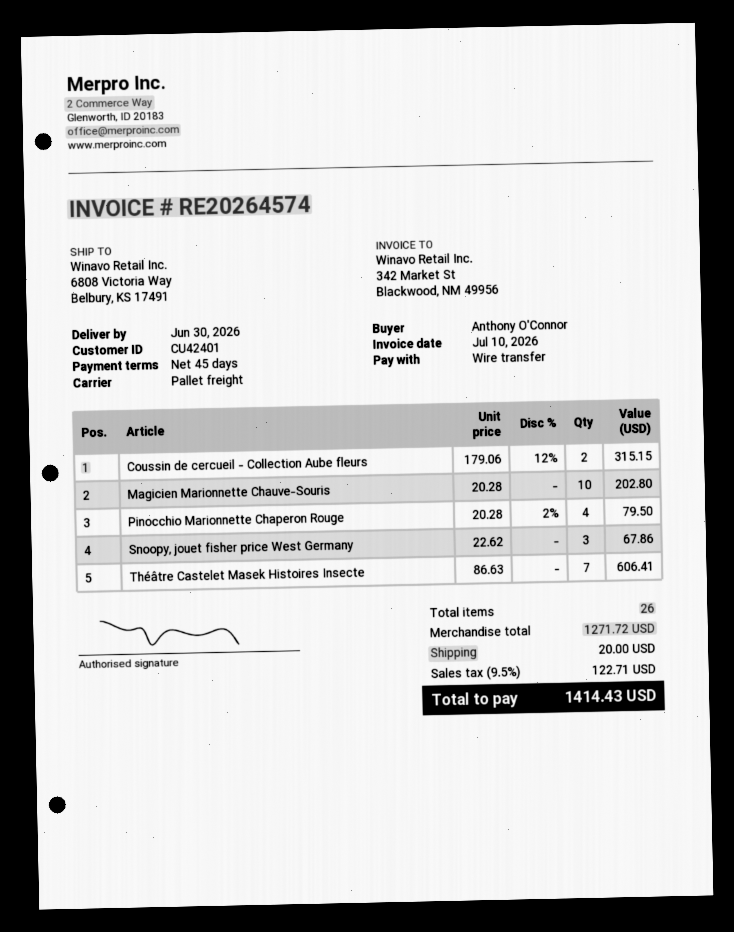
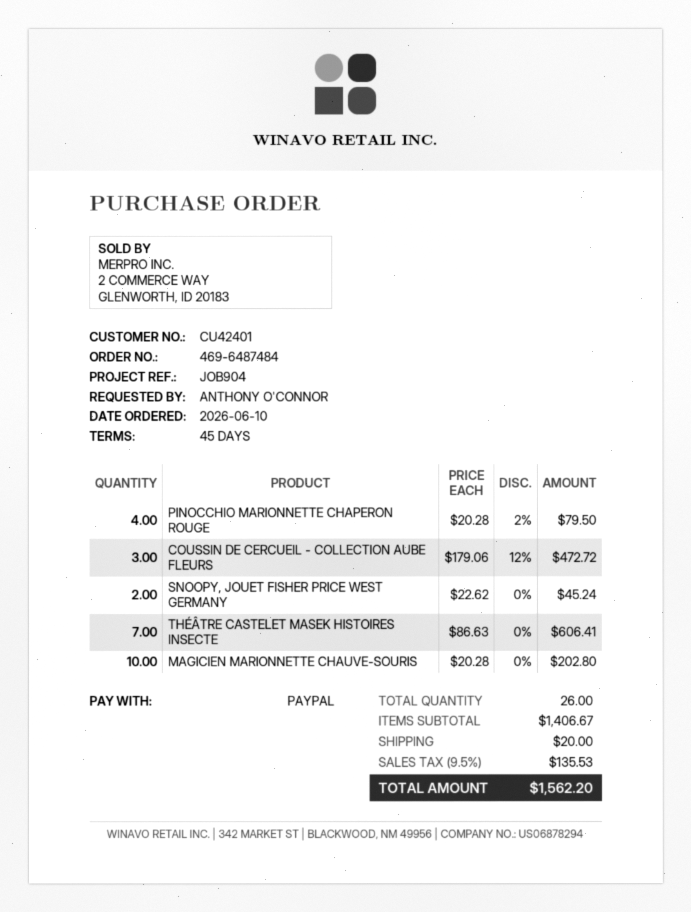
payment method: bank transfer -> PayPal
Coussin de cercueil - Collection Aube fleurs: 2 x 179.06 - 12% = 315.15 -> 3 x 179.06 - 12% = 472.72
Snoopy, jouet fisher price West Germany: 3 x 22.62 = 67.86 -> 2 x 22.62 = 45.24
subtotal: 1271.72 -> 1406.67
tax: 9.5% = 122.71 -> 9.5% = 135.53
total: 1414.43 -> 1562.20

